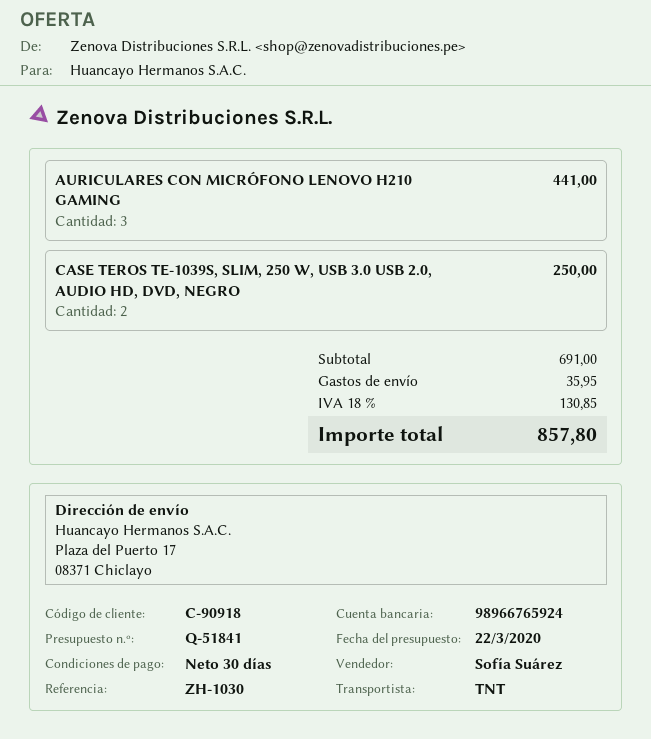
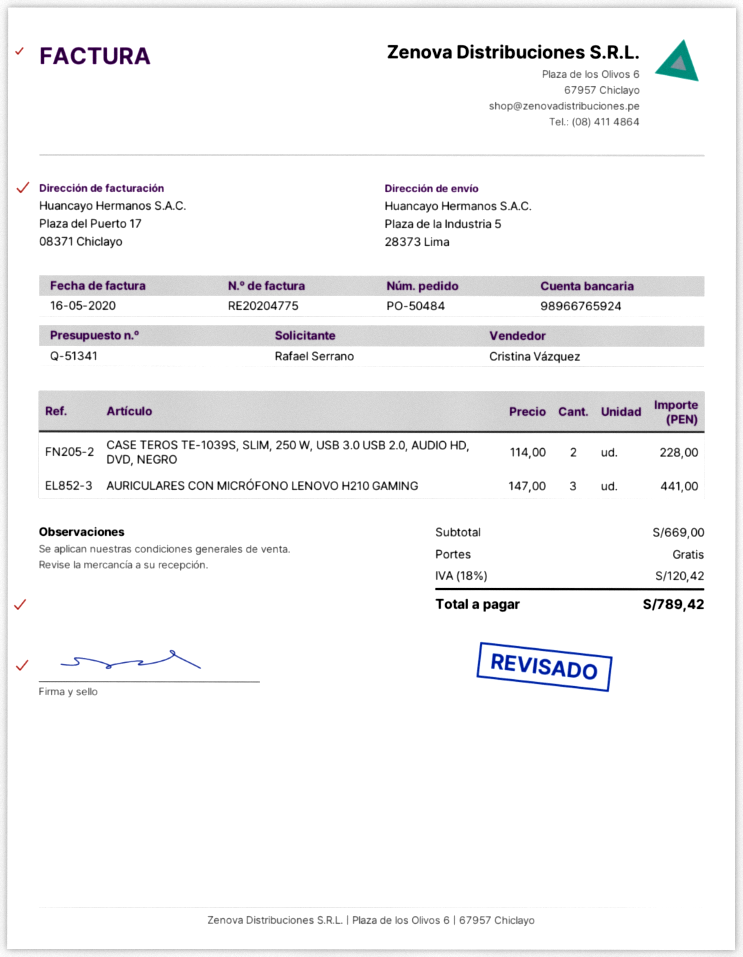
quote number: Q-51841 -> Q-51341
sales rep: Sofía Suárez -> Cristina Vázquez
ship to: Plaza del Puerto 17, 08371 Chiclayo -> Plaza de la Industria 5, 28373 Lima
CASE TEROS TE-1039S, SLIM, 250 W, USB 3.0 USB 2.0, AUDIO HD, DVD, NEGRO: 2 for 250.00 -> 2 for 228.00
subtotal: 691.00 -> 669.00
shipping: 35.95 -> 0.00
tax: 18% = 130.85 -> 18% = 120.42
total: 857.80 -> 789.42

